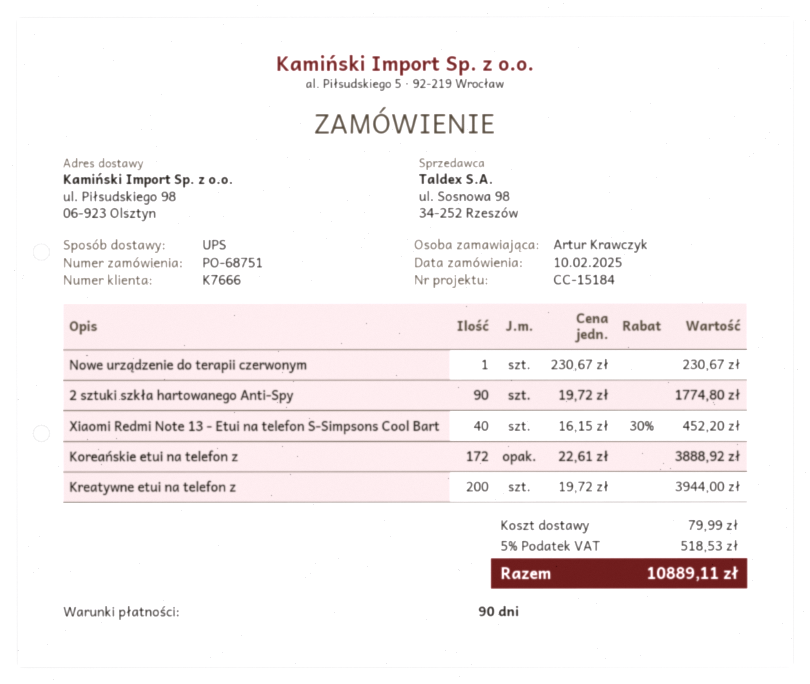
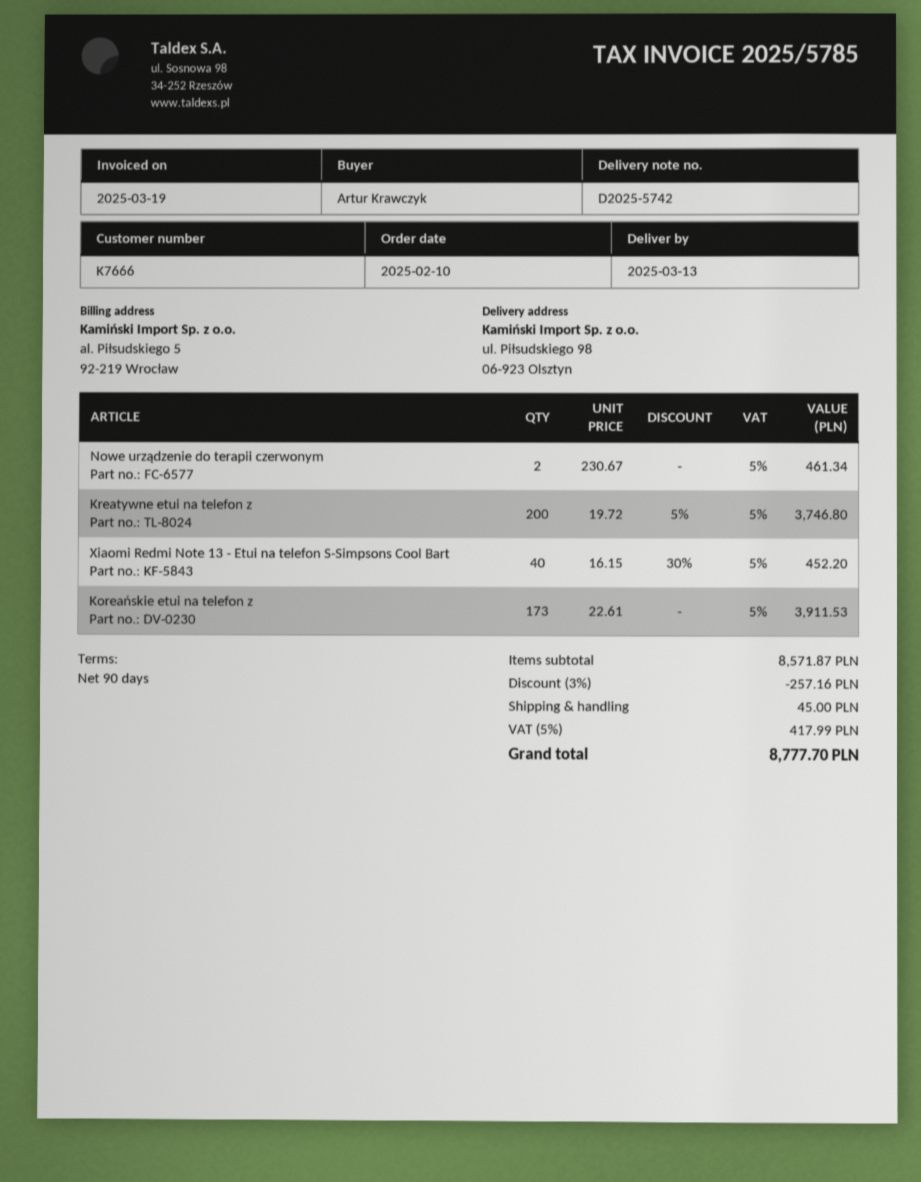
Nowe urządzenie do terapii czerwonym: 1 x 230.67 = 230.67 -> 2 x 230.67 = 461.34
2 sztuki szkła hartowanego Anti-Spy: 90 x 19.72 = 1774.80 -> none
Koreańskie etui na telefon z: 172 x 22.61 = 3888.92 -> 173 x 22.61 = 3911.53
Kreatywne etui na telefon z: 200 x 19.72 = 3944.00 -> 200 x 19.72 - 5% = 3746.80
discount: none -> 3% = 257.16
shipping: 79.99 -> 45.00
tax: 5% = 518.53 -> 5% = 417.99
total: 10889.11 -> 8777.70

